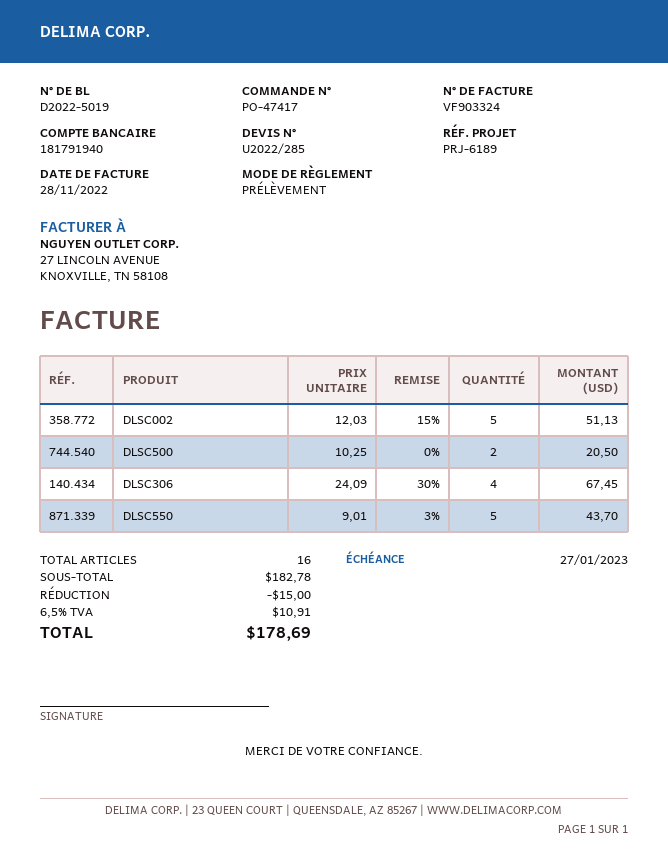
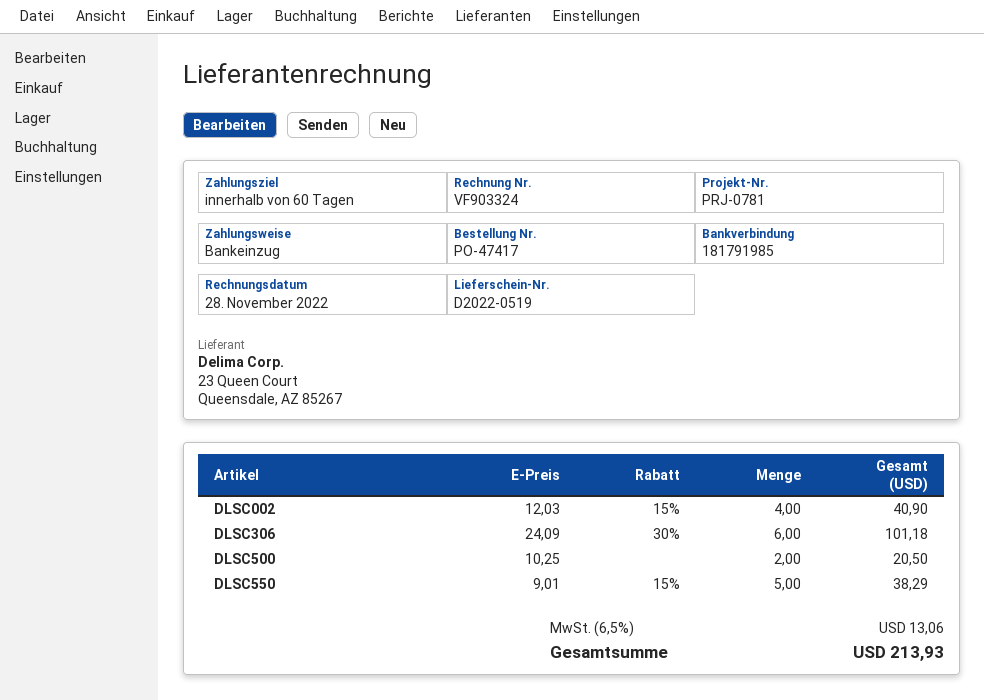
delivery note number: D2022-5019 -> D2022-0519
reference: PRJ-6189 -> PRJ-0781
bank account: 181791940 -> 181791985
DLSC002: 5 x 12.03 - 15% = 51.13 -> 4 x 12.03 - 15% = 40.90
DLSC306: 4 x 24.09 - 30% = 67.45 -> 6 x 24.09 - 30% = 101.18
DLSC550: 5 x 9.01 - 3% = 43.70 -> 5 x 9.01 - 15% = 38.29
discount: 15.00 -> none
tax: 6.5% = 10.91 -> 6.5% = 13.06
total: 178.69 -> 213.93

